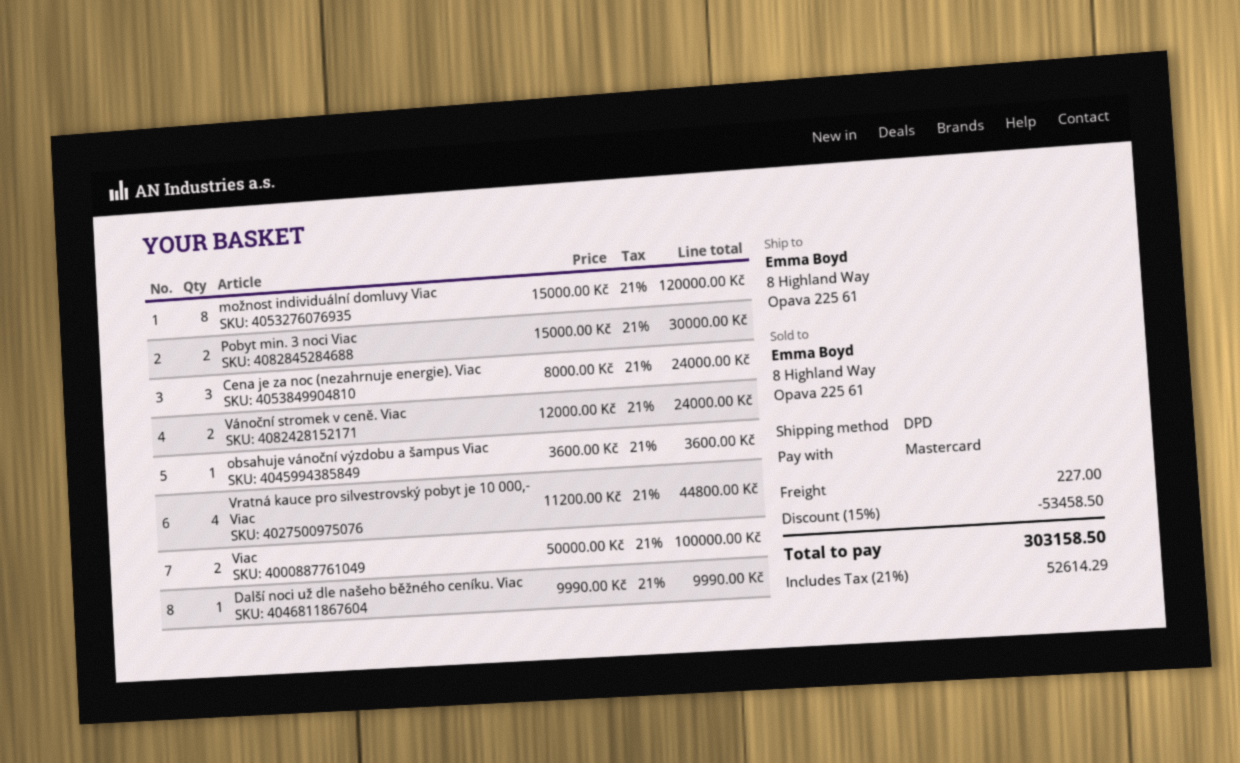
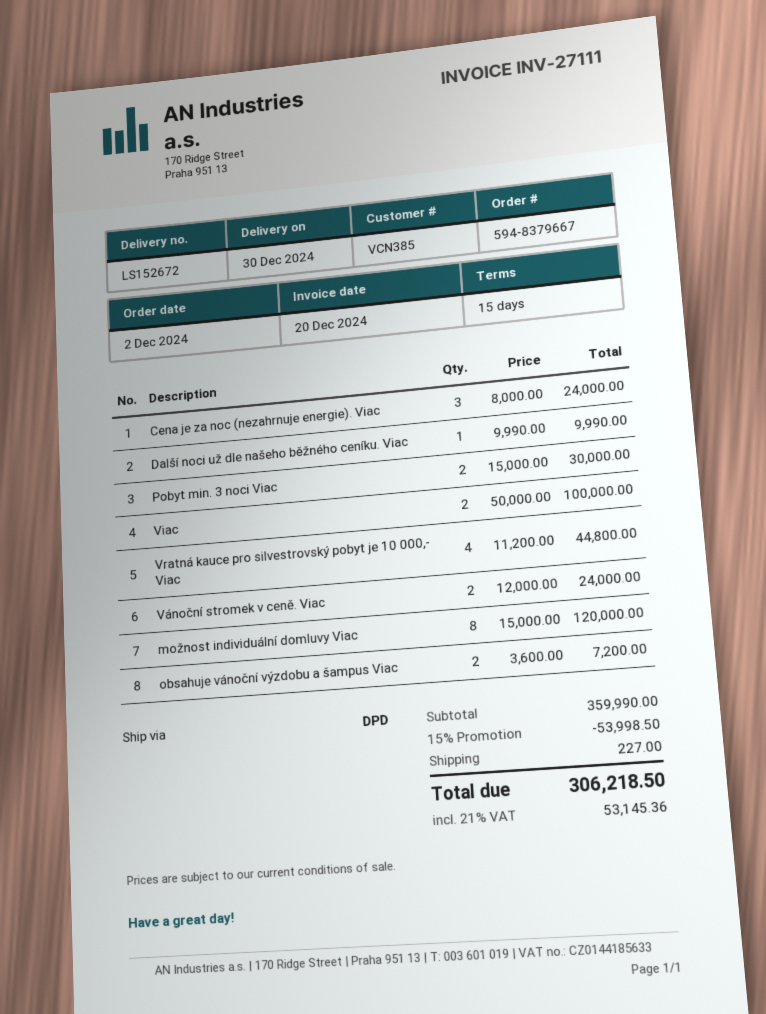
obsahuje vánoční výzdobu a šampus Viac: 1 x 3600.00 = 3600.00 -> 2 x 3600.00 = 7200.00
discount: 15% = 53458.50 -> 15% = 53998.50
tax: 21% = 52614.29 -> 21% = 53145.36
total: 303158.50 -> 306218.50

